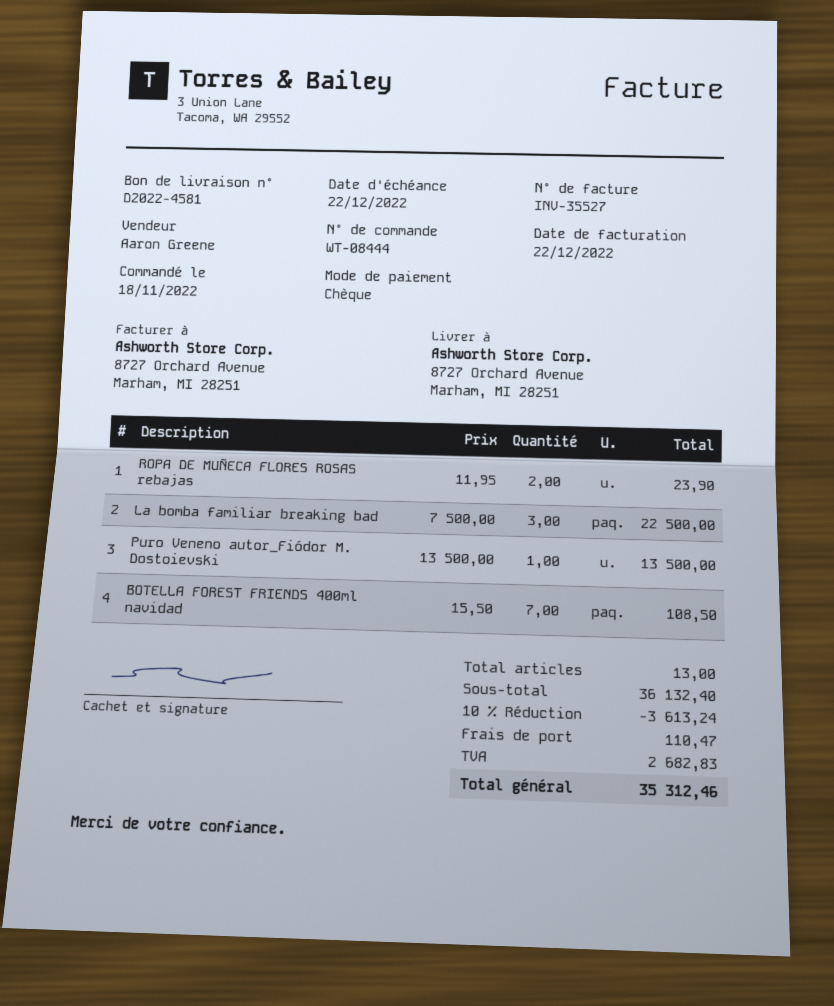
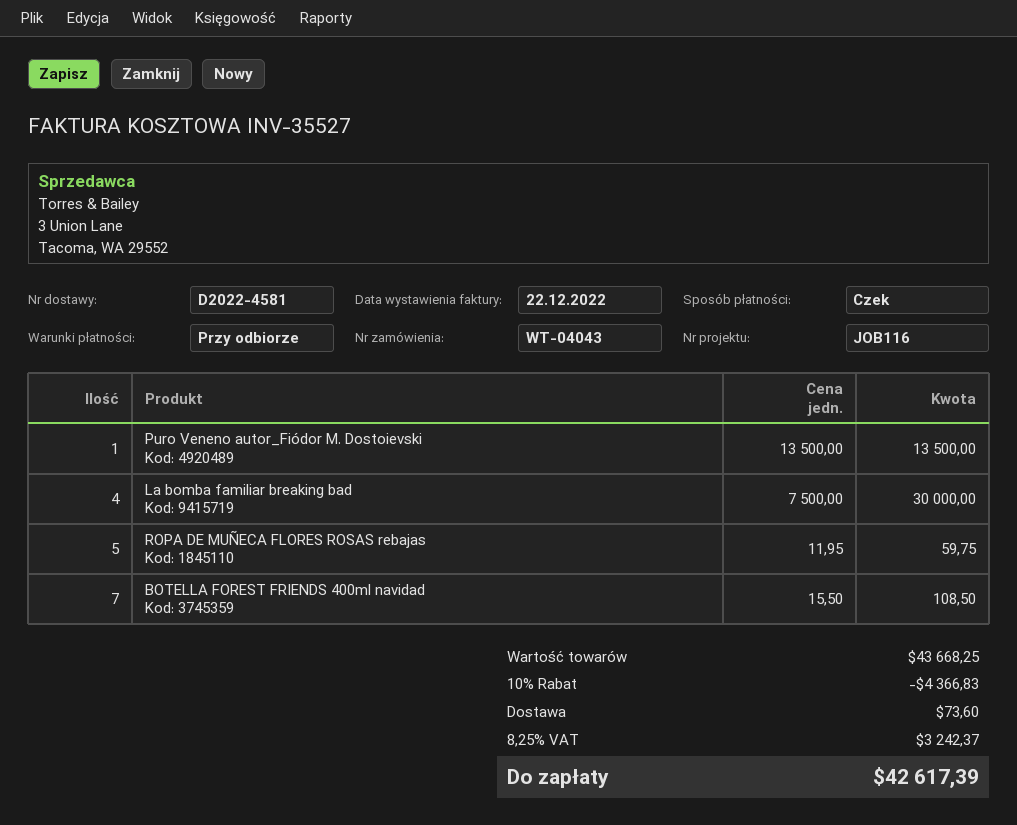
order number: WT-08444 -> WT-04043
ROPA DE MUÑECA FLORES ROSAS rebajas: 2 x 11.95 = 23.90 -> 5 x 11.95 = 59.75
La bomba familiar breaking bad: 3 x 7500.00 = 22500.00 -> 4 x 7500.00 = 30000.00
subtotal: 36132.40 -> 43668.25
discount: 10% = 3613.24 -> 10% = 4366.83
shipping: 110.47 -> 73.60
tax: 2682.83 -> 3242.37
total: 35312.46 -> 42617.39

